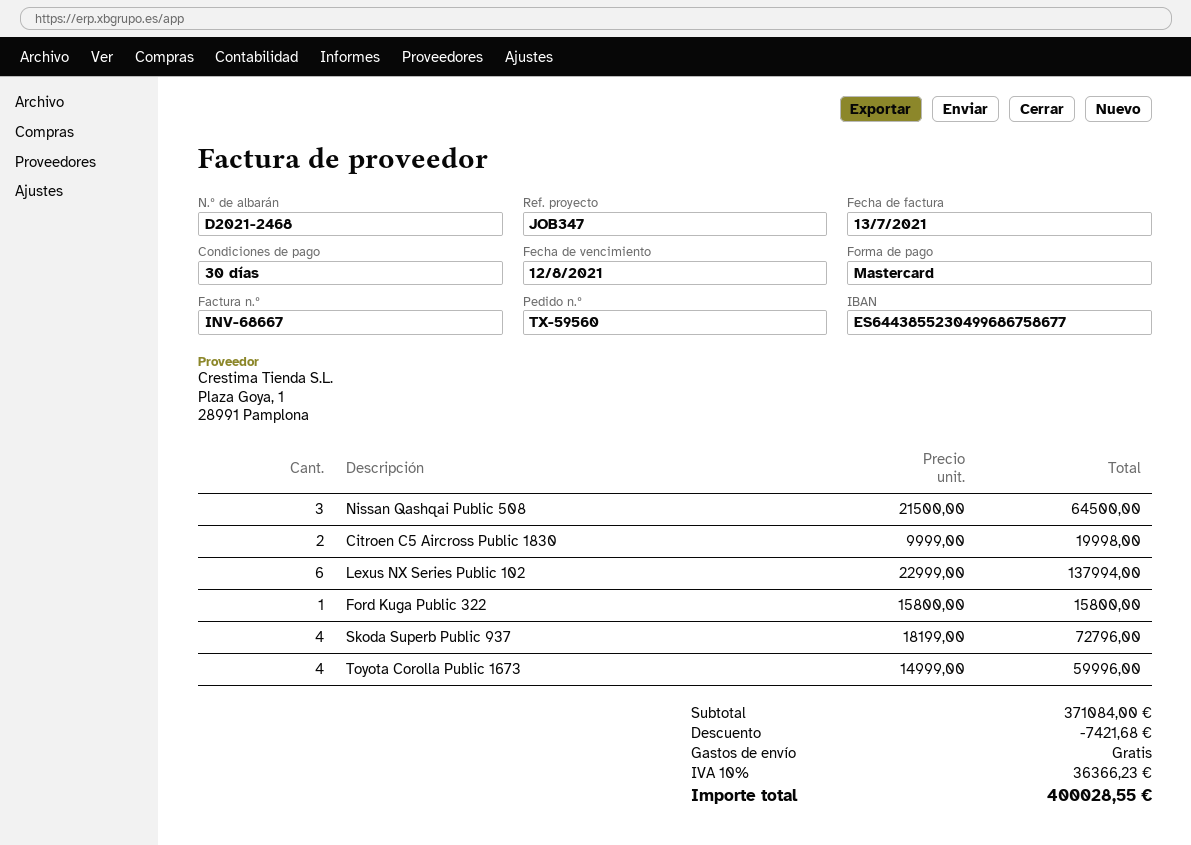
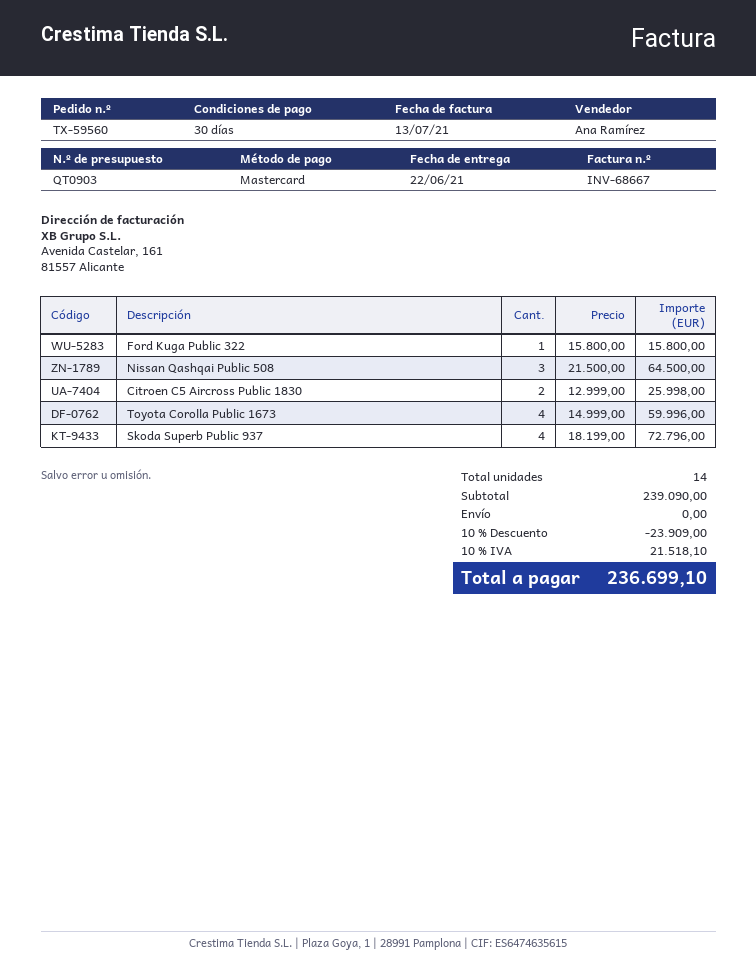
Citroen C5 Aircross Public 1830: 2 x 9999.00 = 19998.00 -> 2 x 12999.00 = 25998.00
Lexus NX Series Public 102: 6 x 22999.00 = 137994.00 -> none
subtotal: 371084.00 -> 239090.00
discount: 7421.68 -> 23909.00
tax: 10% = 36366.23 -> 10% = 21518.10
total: 400028.55 -> 236699.10

